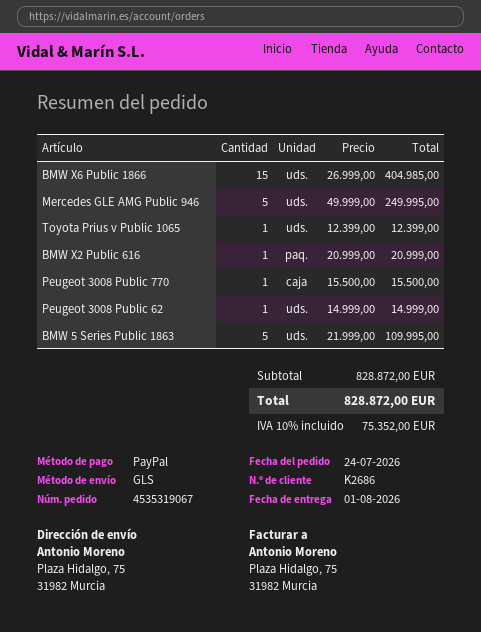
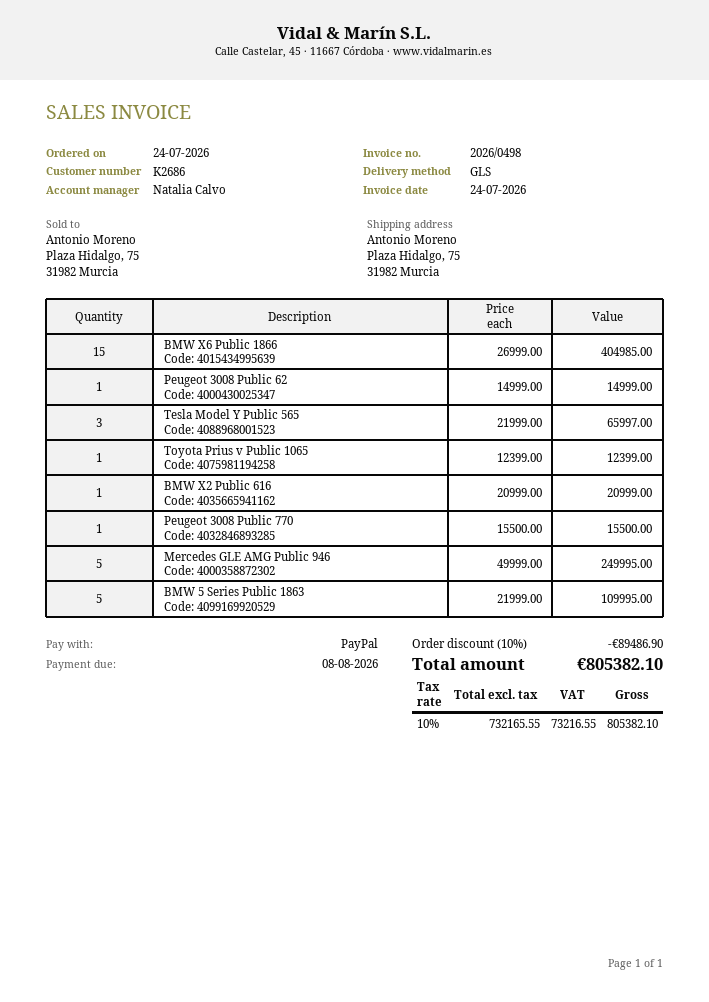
Tesla Model Y Public 565: none -> 3 x 21999.00 = 65997.00
discount: none -> 10% = 89486.90
tax: 10% = 75352.00 -> 10% = 73216.55
total: 828872.00 -> 805382.10

